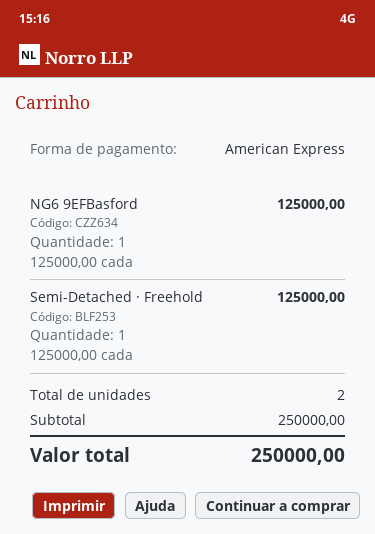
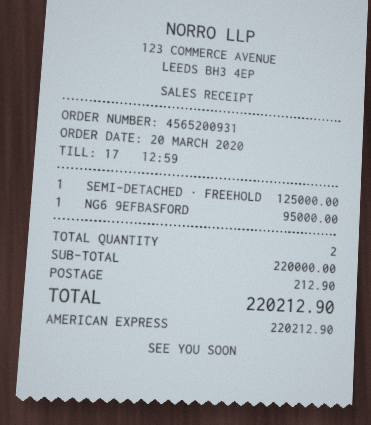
NG6 9EFBasford: 1 for 125000.00 -> 1 for 95000.00
subtotal: 250000.00 -> 220000.00
shipping: none -> 212.90
total: 250000.00 -> 220212.90

